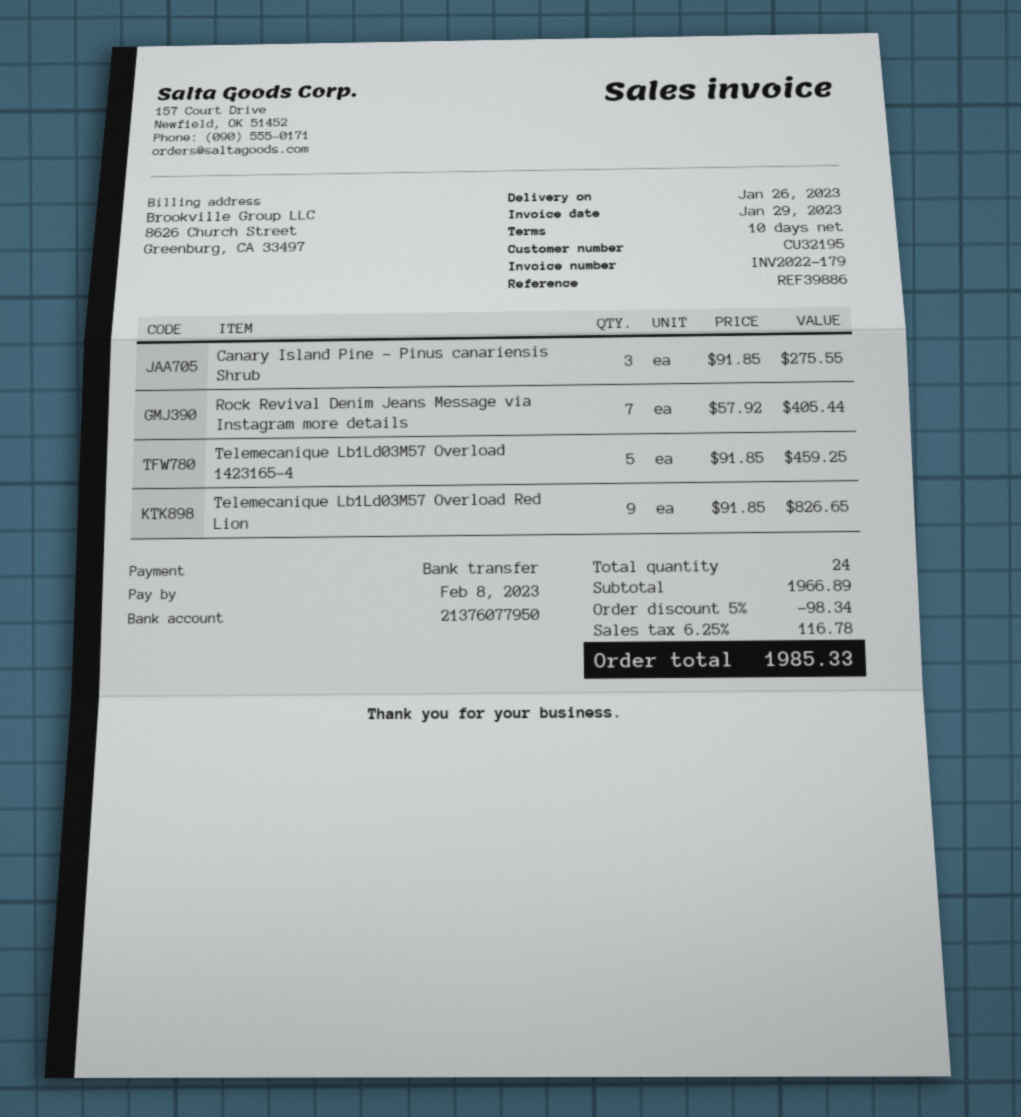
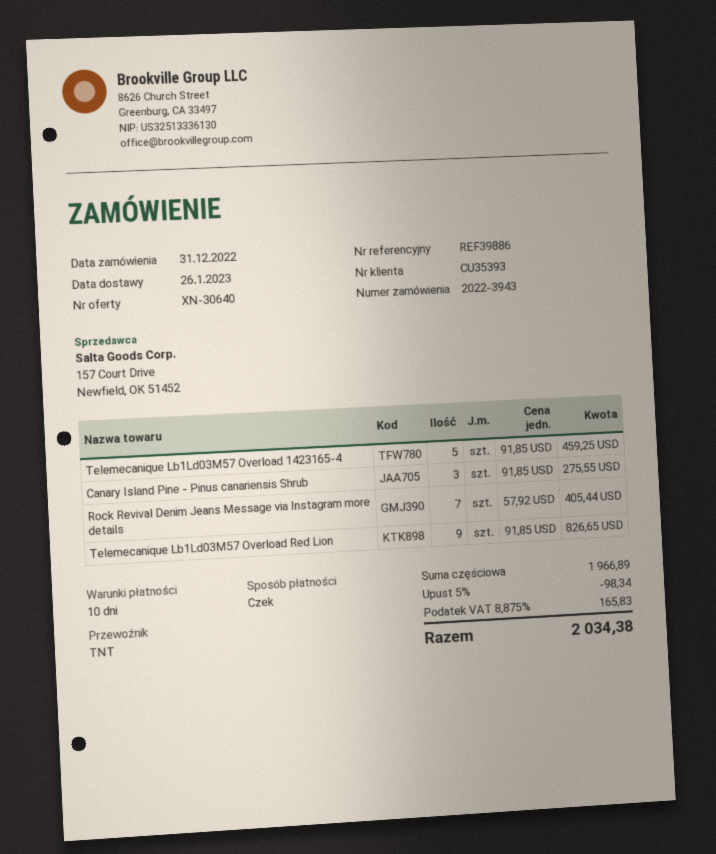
customer number: CU32195 -> CU35393
payment method: bank transfer -> cheque
tax: 6.25% = 116.78 -> 8.875% = 165.83
total: 1985.33 -> 2034.38

